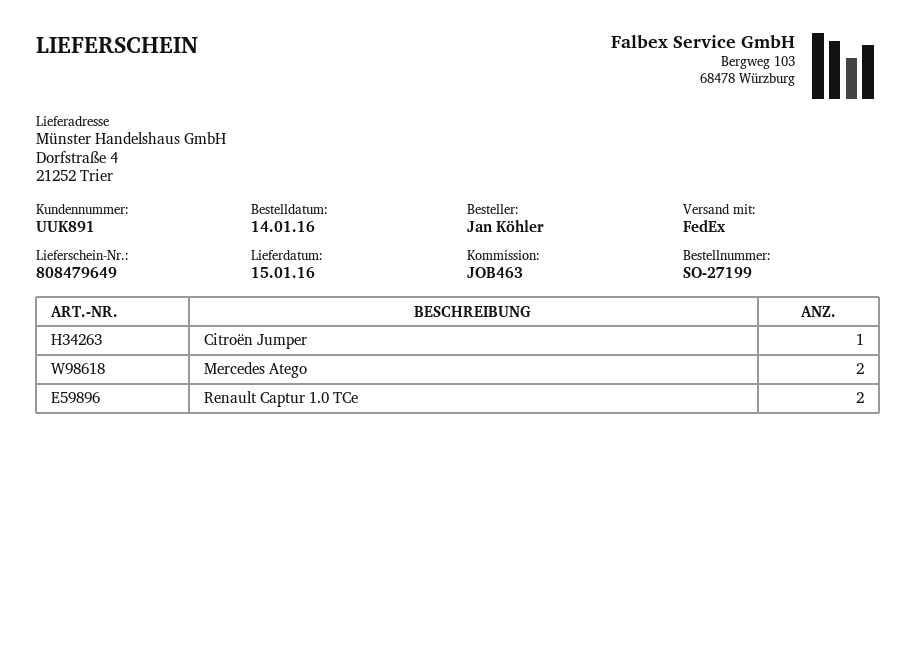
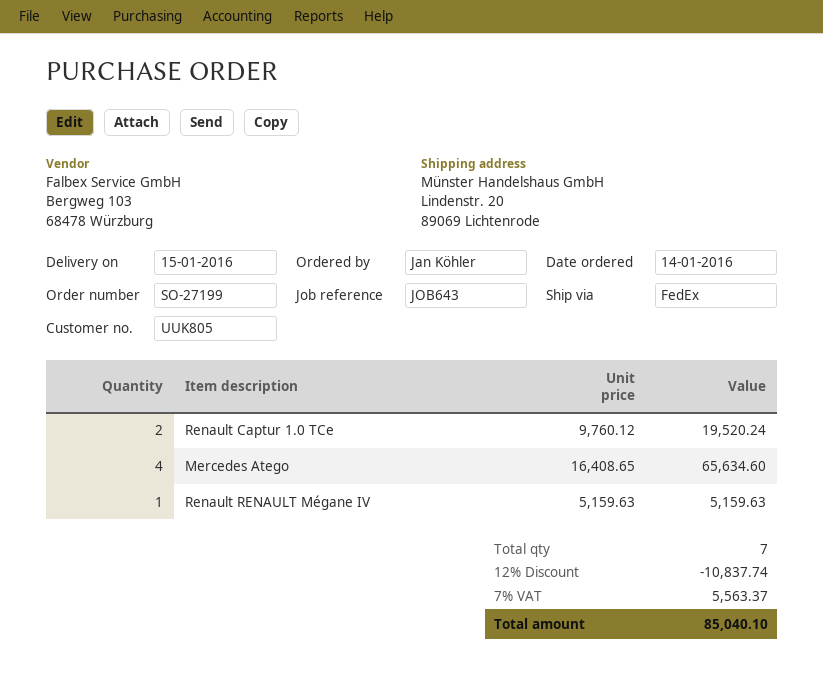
customer number: UUK891 -> UUK805
reference: JOB463 -> JOB643
ship to: Dorfstraße 4, 21252 Trier -> Lindenstr. 20, 89069 Lichtenrode
Citroën Jumper: 1 -> none
Mercedes Atego: 2 -> 4
Renault RENAULT Mégane IV: none -> 1

